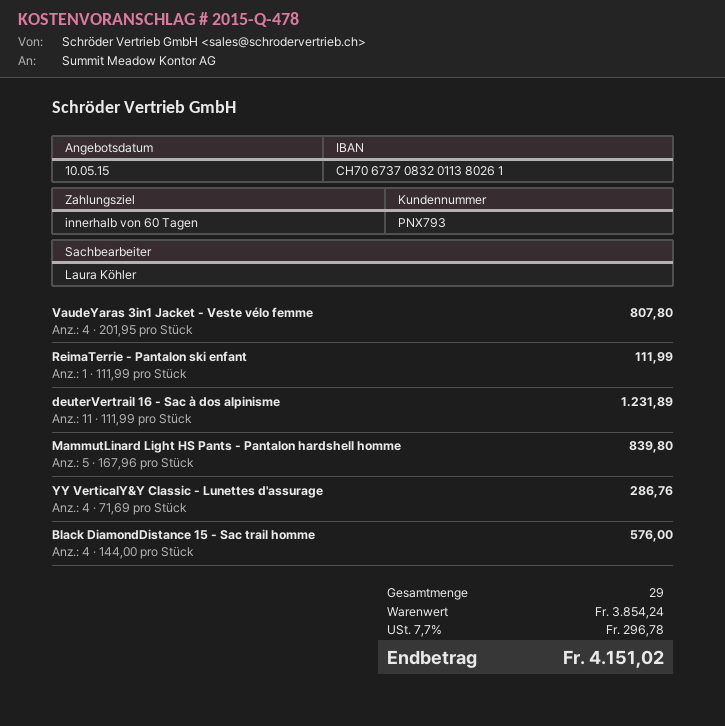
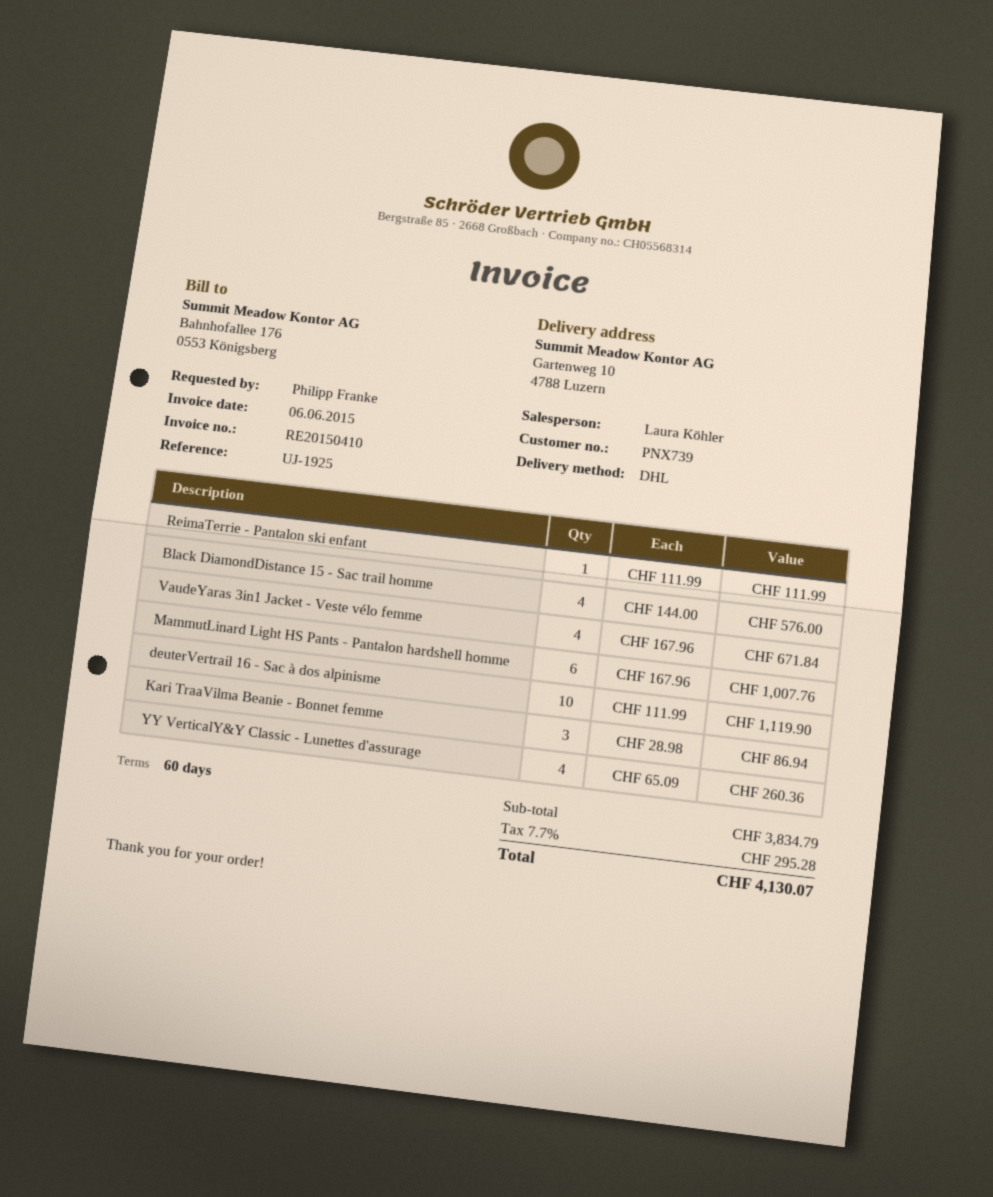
customer number: PNX793 -> PNX739
VaudeYaras 3in1 Jacket - Veste vélo femme: 4 x 201.95 = 807.80 -> 4 x 167.96 = 671.84
deuterVertrail 16 - Sac à dos alpinisme: 11 x 111.99 = 1231.89 -> 10 x 111.99 = 1119.90
MammutLinard Light HS Pants - Pantalon hardshell homme: 5 x 167.96 = 839.80 -> 6 x 167.96 = 1007.76
YY VerticalY&Y Classic - Lunettes d'assurage: 4 x 71.69 = 286.76 -> 4 x 65.09 = 260.36
Kari TraaVilma Beanie - Bonnet femme: none -> 3 x 28.98 = 86.94
subtotal: 3854.24 -> 3834.79
tax: 7.7% = 296.78 -> 7.7% = 295.28
total: 4151.02 -> 4130.07

